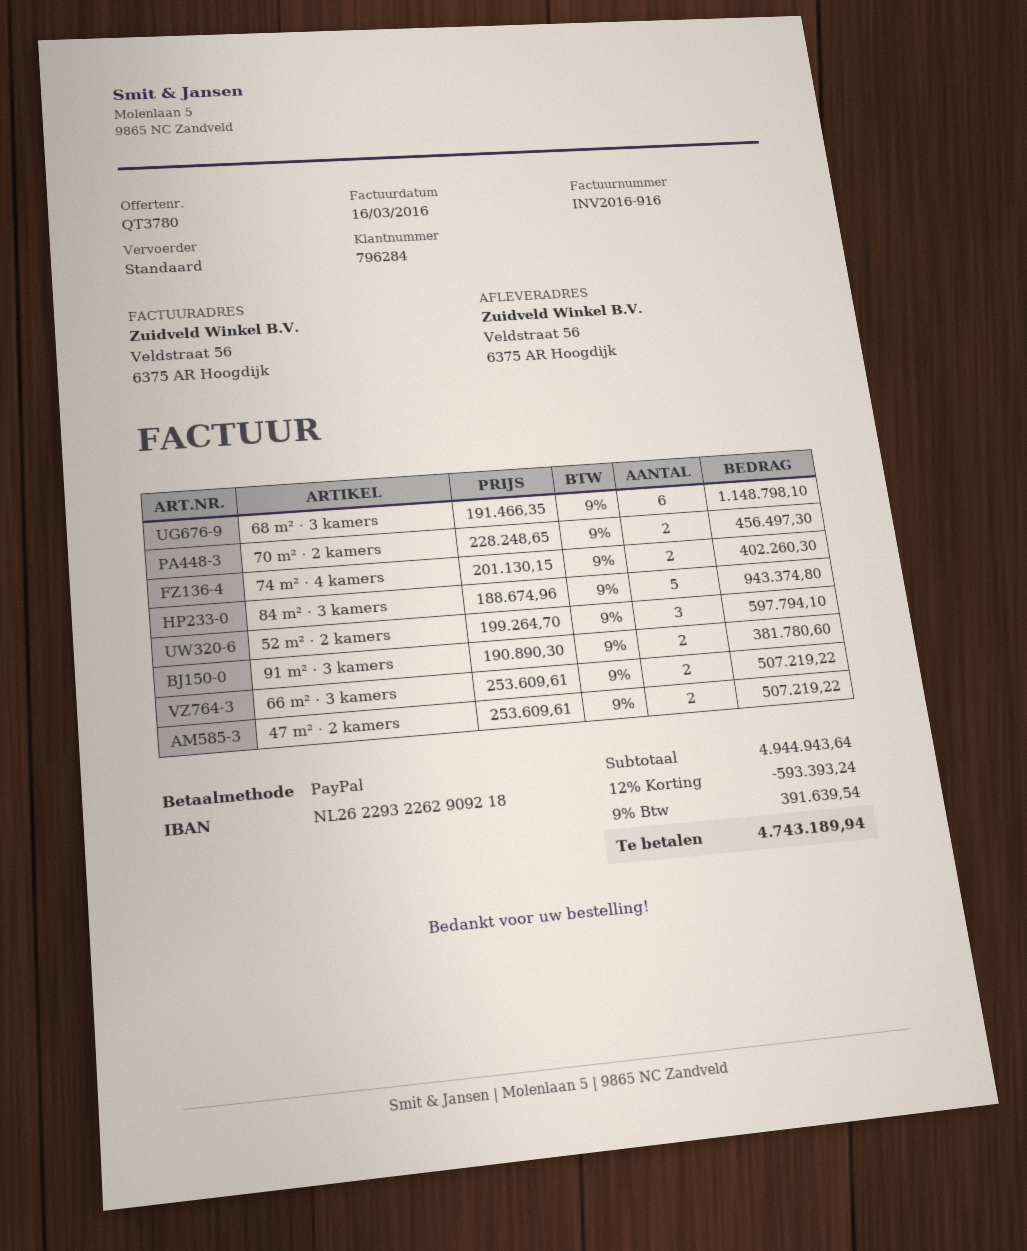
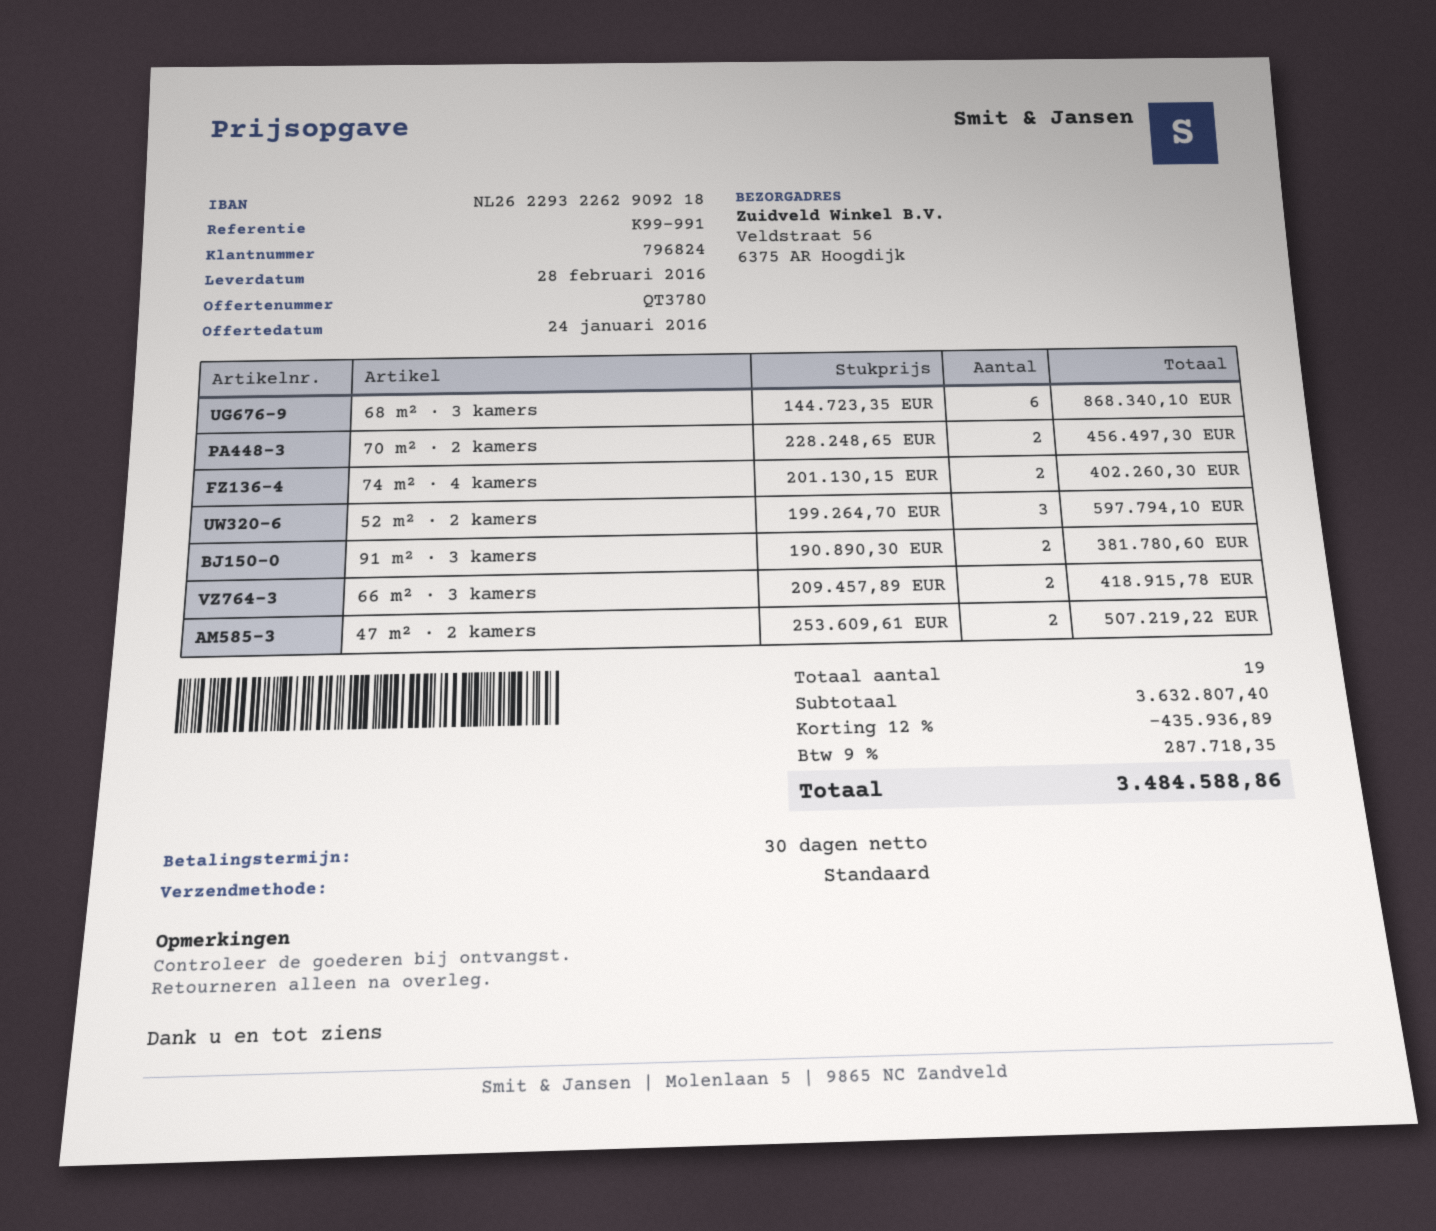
customer number: 796284 -> 796824
68 m² · 3 kamers: 6 x 191466.35 = 1148798.10 -> 6 x 144723.35 = 868340.10
84 m² · 3 kamers: 5 x 188674.96 = 943374.80 -> none
66 m² · 3 kamers: 2 x 253609.61 = 507219.22 -> 2 x 209457.89 = 418915.78
subtotal: 4944943.64 -> 3632807.40
discount: 12% = 593393.24 -> 12% = 435936.89
tax: 9% = 391639.54 -> 9% = 287718.35
total: 4743189.94 -> 3484588.86

